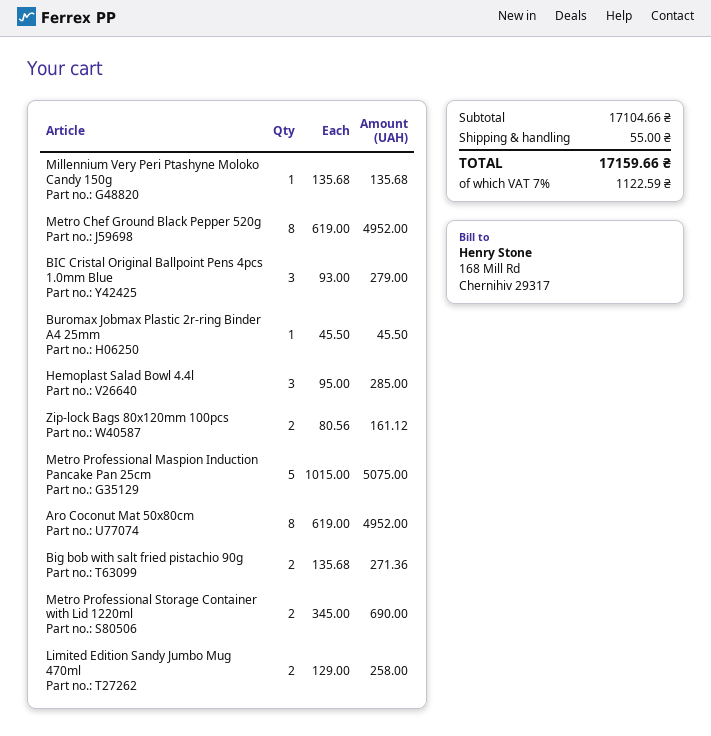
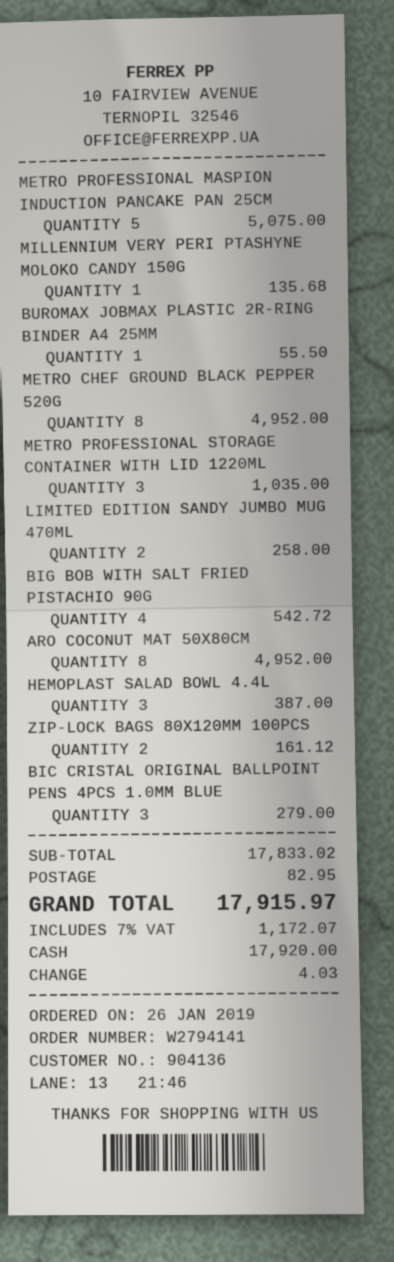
Buromax Jobmax Plastic 2r-ring Binder A4 25mm: 1 for 45.50 -> 1 for 55.50
Hemoplast Salad Bowl 4.4l: 3 for 285.00 -> 3 for 387.00
Big bob with salt fried pistachio 90g: 2 for 271.36 -> 4 for 542.72
Metro Professional Storage Container with Lid 1220ml: 2 for 690.00 -> 3 for 1035.00
subtotal: 17104.66 -> 17833.02
shipping: 55.00 -> 82.95
tax: 7% = 1122.59 -> 7% = 1172.07
total: 17159.66 -> 17915.97

